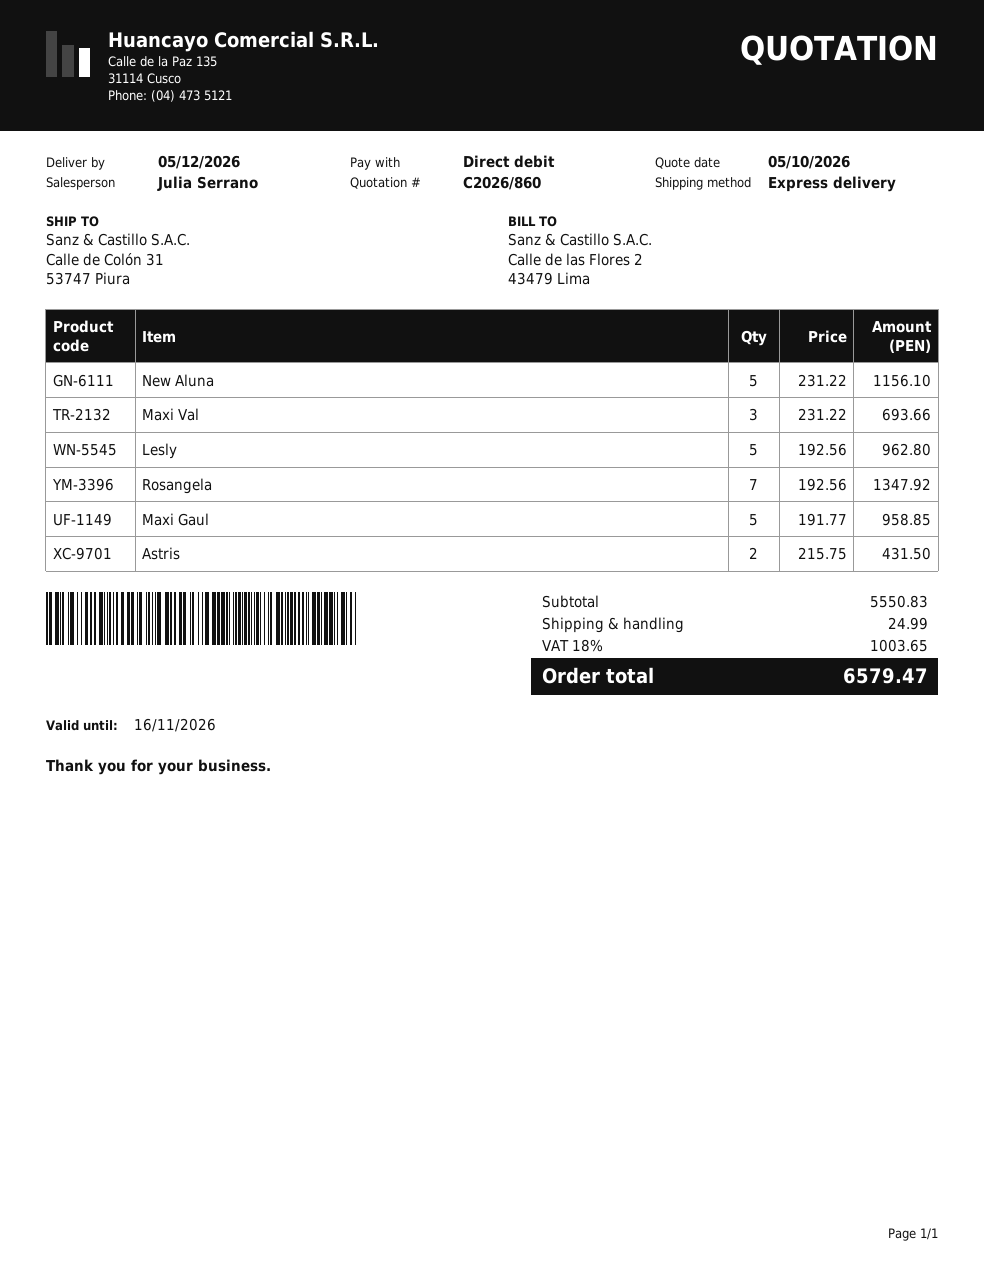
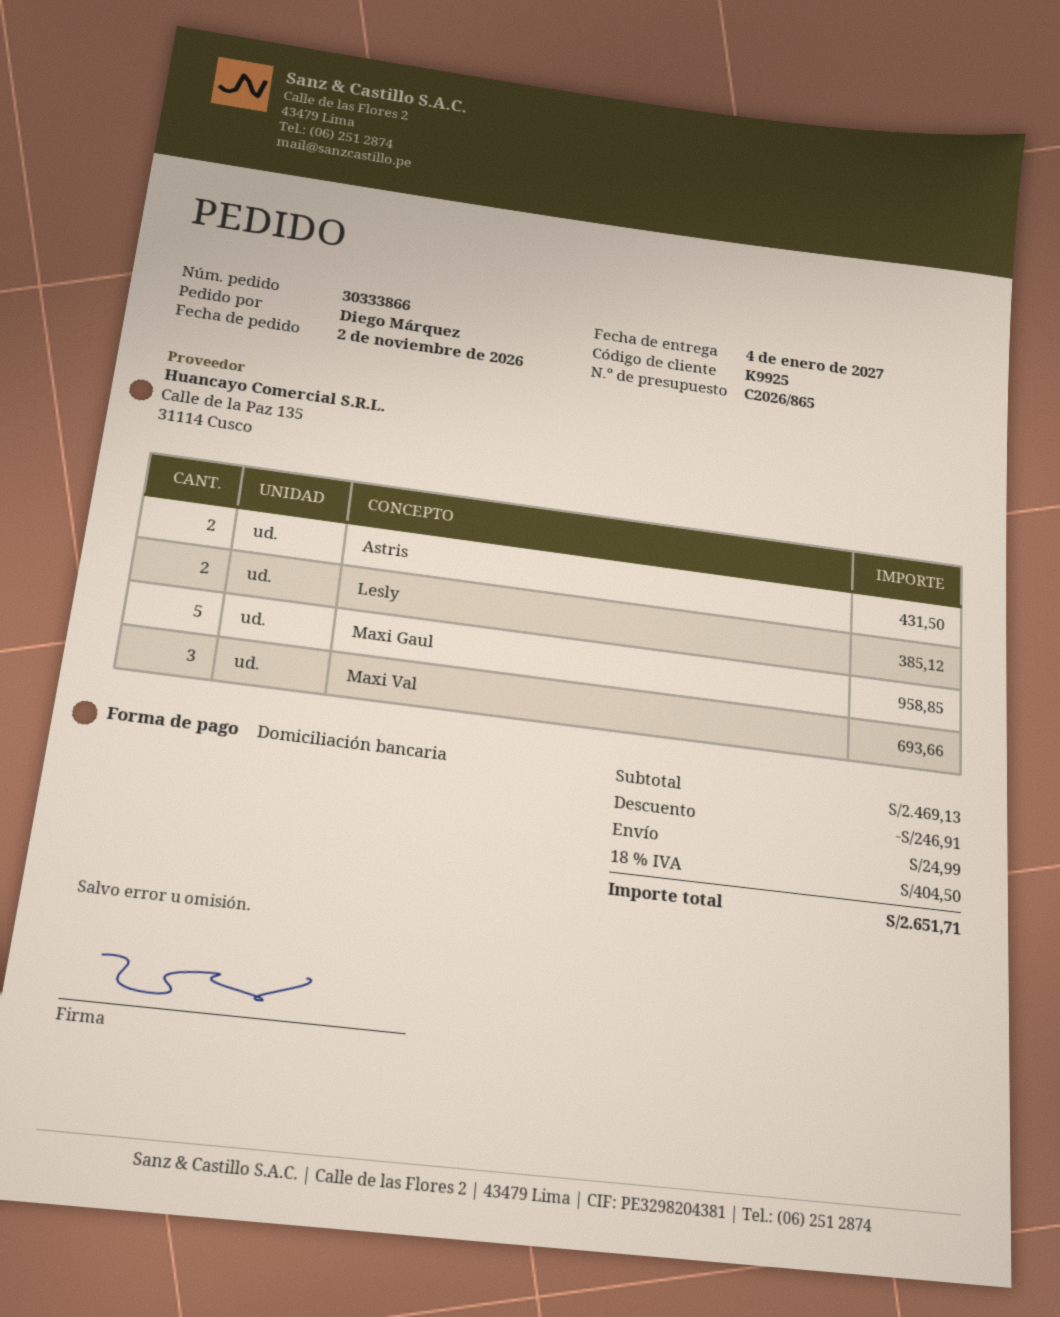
quote number: C2026/860 -> C2026/865
delivery date: 2026-12-05 -> 2027-01-04
New Aluna: 5 for 1156.10 -> none
Lesly: 5 for 962.80 -> 2 for 385.12
Rosangela: 7 for 1347.92 -> none
subtotal: 5550.83 -> 2469.13
discount: none -> 246.91
tax: 18% = 1003.65 -> 18% = 404.50
total: 6579.47 -> 2651.71

